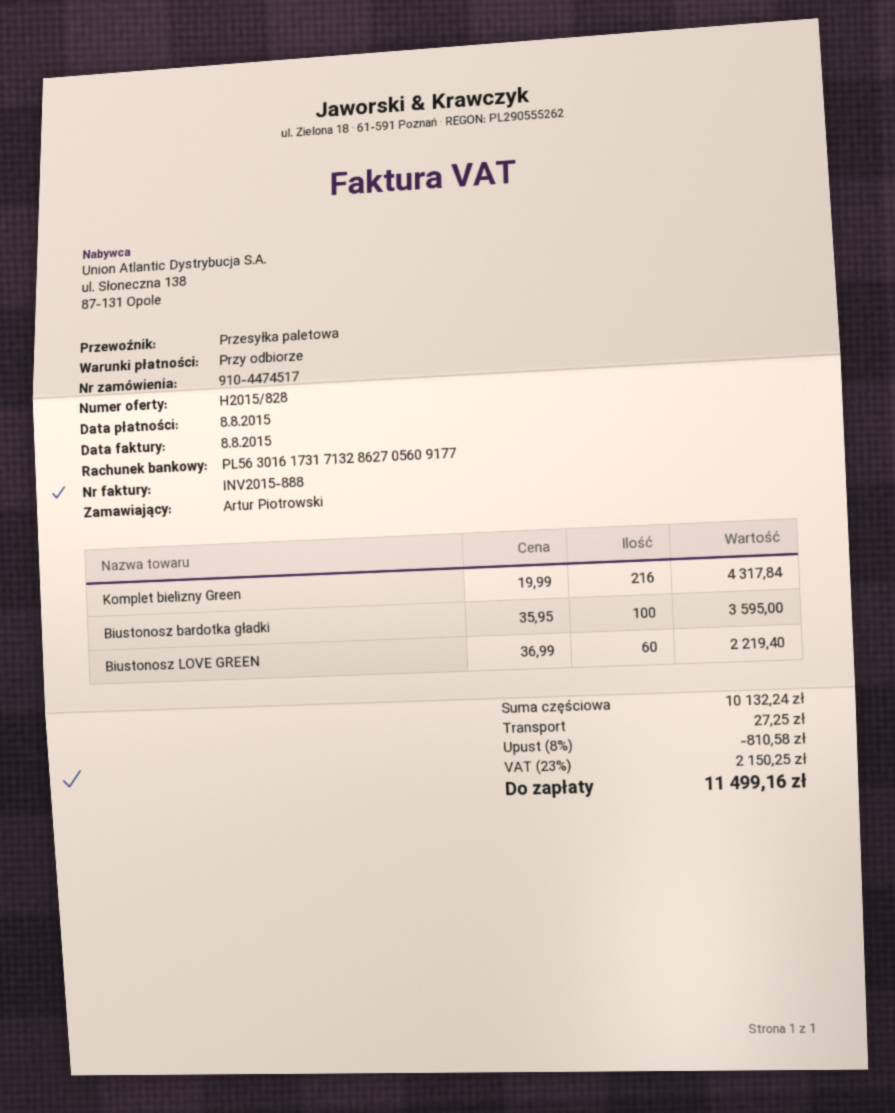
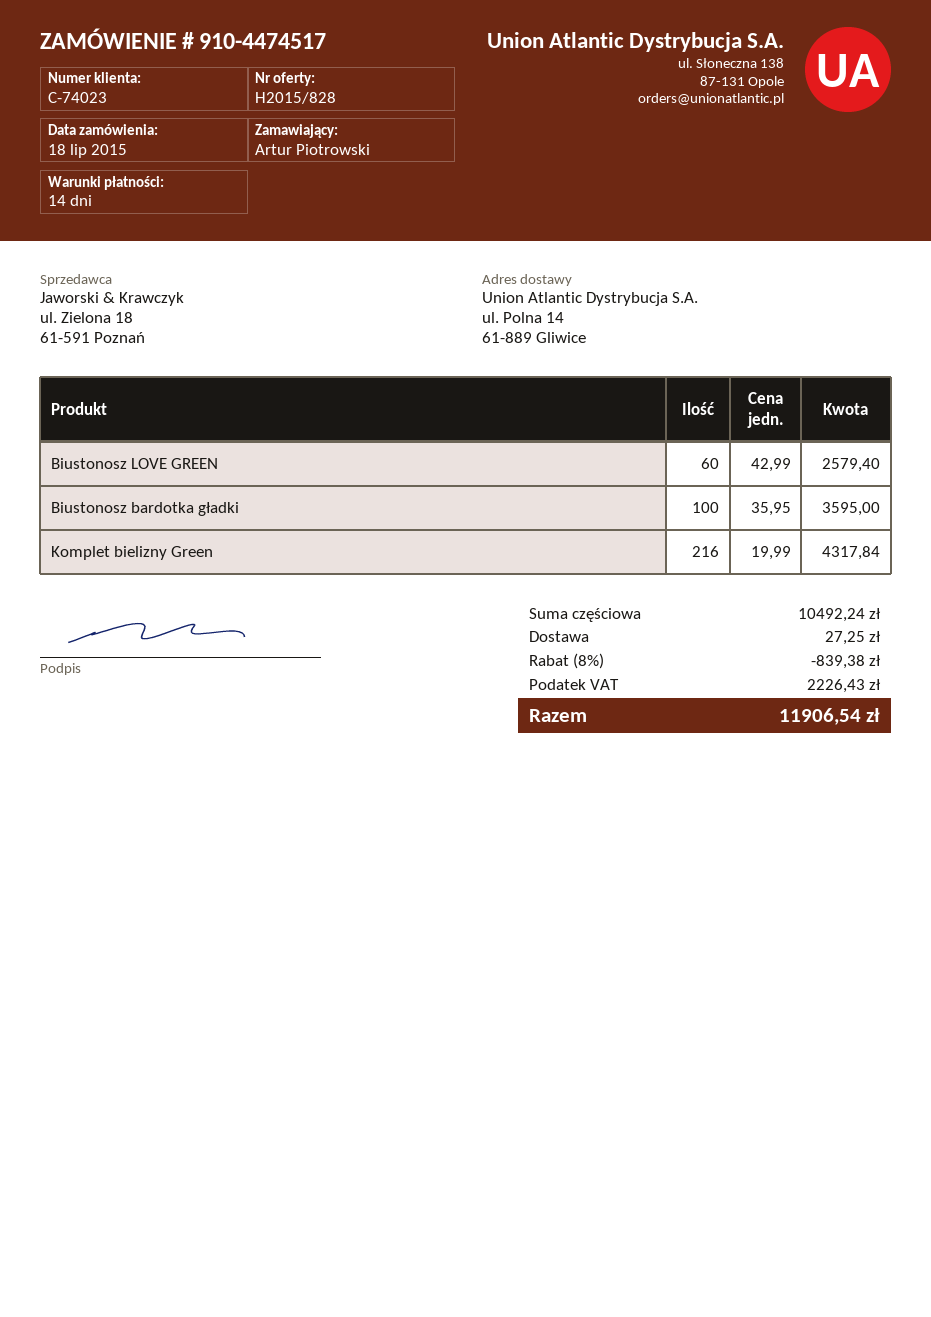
payment terms: on receipt -> 14 days
Biustonosz LOVE GREEN: 60 x 36.99 = 2219.40 -> 60 x 42.99 = 2579.40
subtotal: 10132.24 -> 10492.24
discount: 8% = 810.58 -> 8% = 839.38
tax: 2150.25 -> 2226.43
total: 11499.16 -> 11906.54

